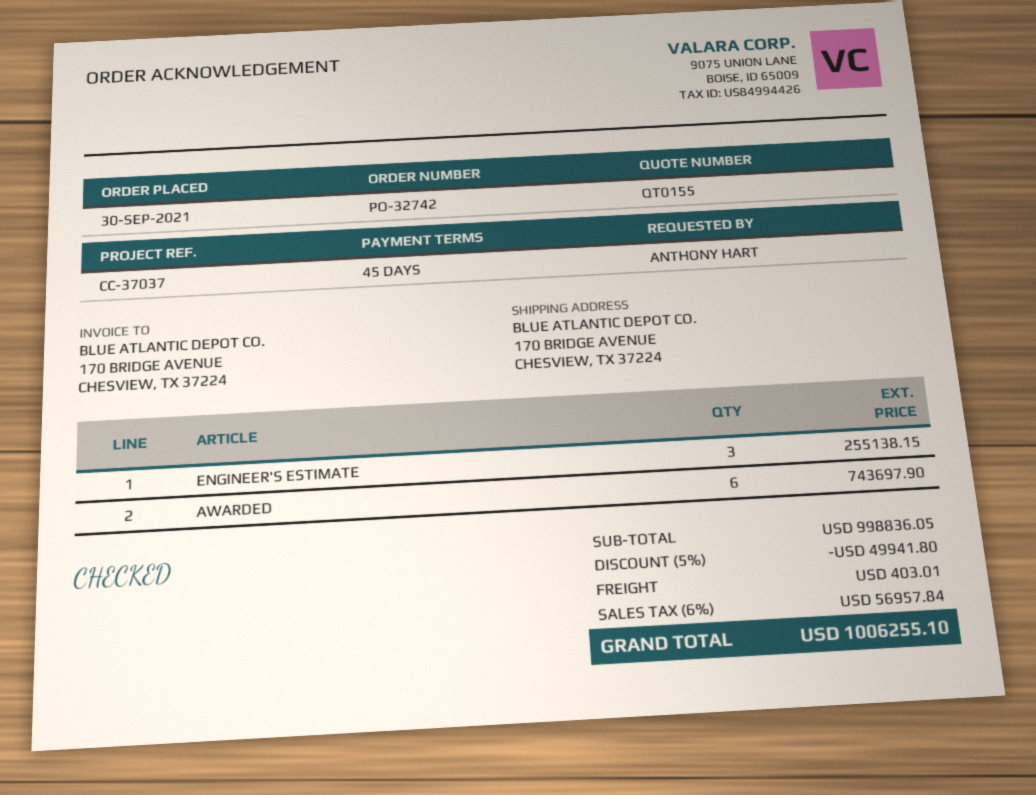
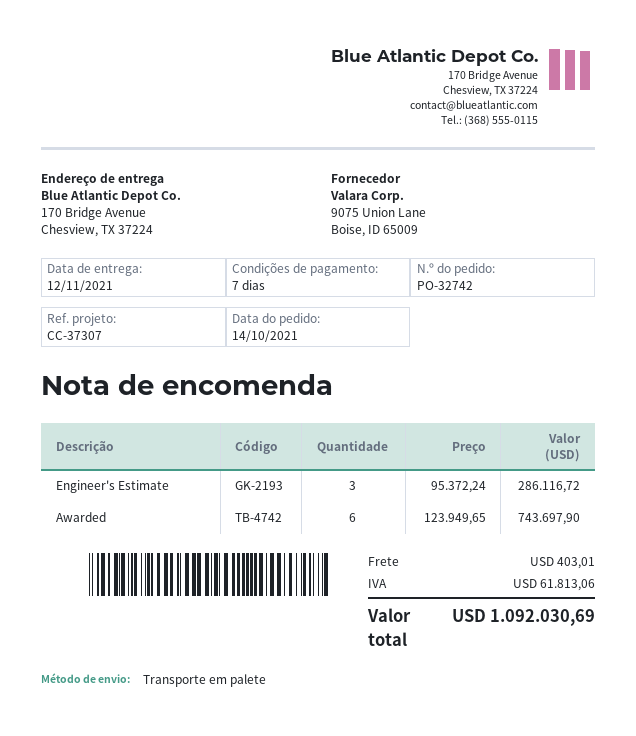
order date: 2021-09-30 -> 2021-10-14
payment terms: 45 days -> 7 days
reference: CC-37037 -> CC-37307
ENGINEER'S ESTIMATE: 3 for 255138.15 -> 3 for 286116.72
discount: 5% = 49941.80 -> none
tax: 56957.84 -> 61813.06
total: 1006255.10 -> 1092030.69

